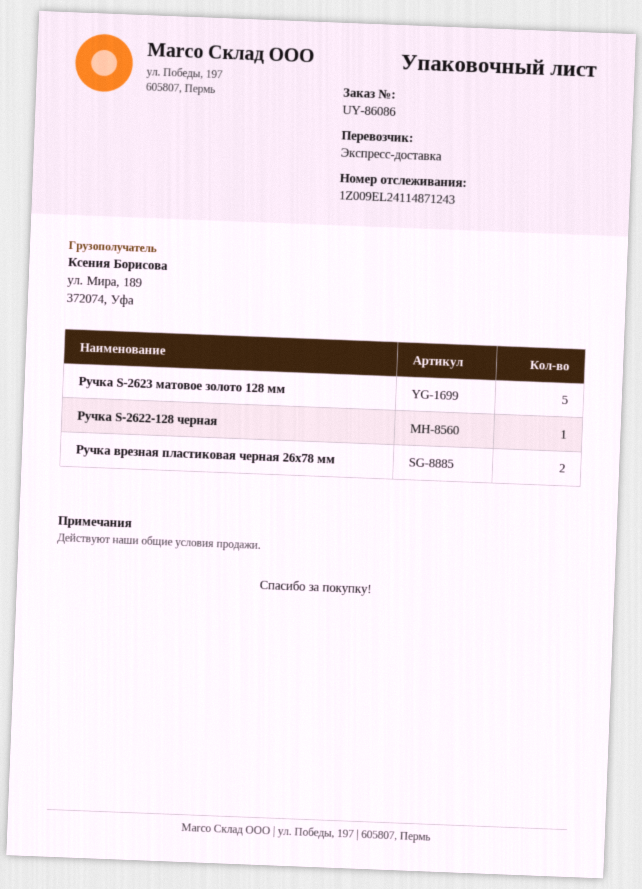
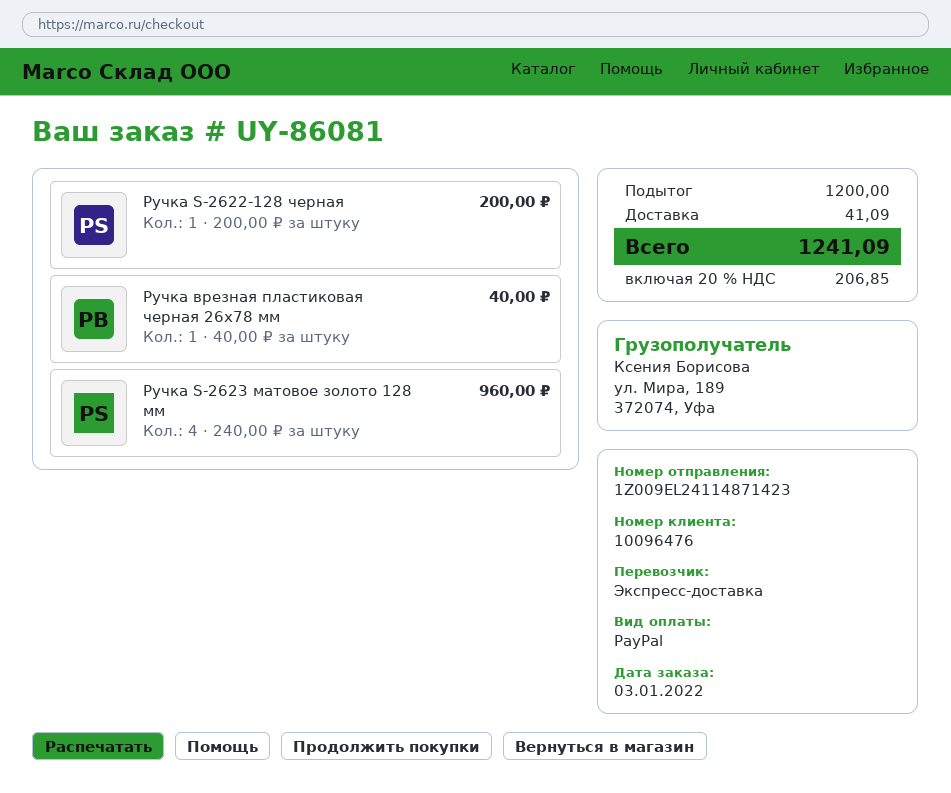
order number: UY-86086 -> UY-86081
tracking number: 1Z009EL24114871243 -> 1Z009EL24114871423
Ручка S-2623 матовое золото 128 мм: 5 -> 4
Ручка врезная пластиковая черная 26х78 мм: 2 -> 1

